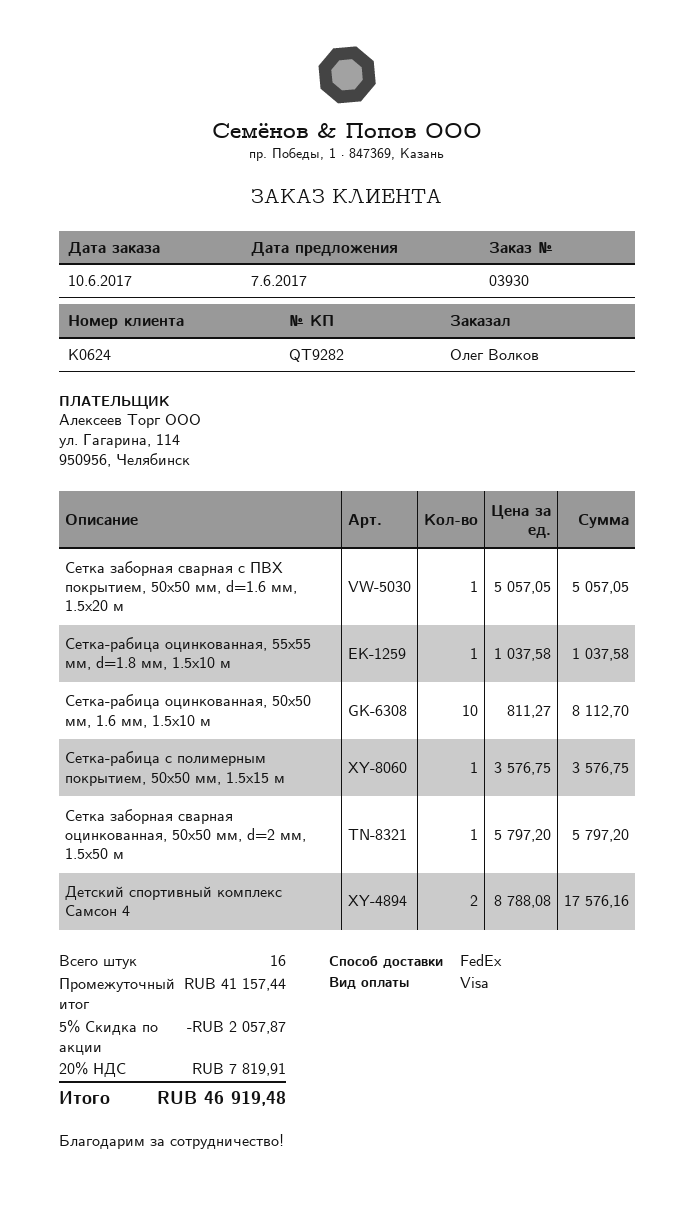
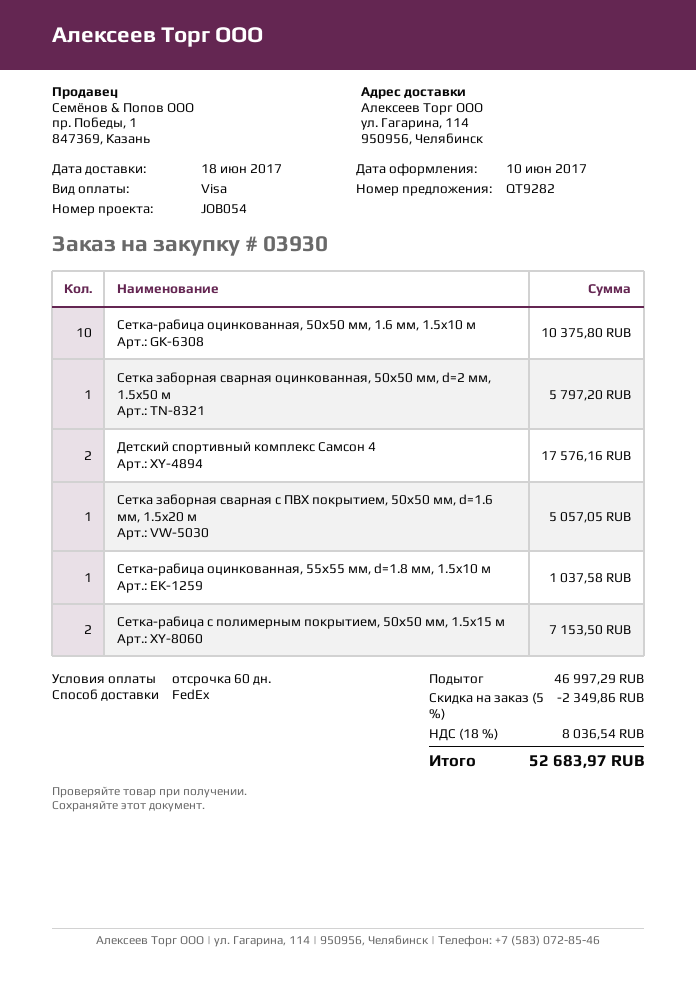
Сетка-рабица оцинкованная, 50х50 мм, 1.6 мм, 1.5x10 м: 10 for 8112.70 -> 10 for 10375.80
Сетка-рабица с полимерным покрытием, 50х50 мм, 1.5x15 м: 1 for 3576.75 -> 2 for 7153.50
subtotal: 41157.44 -> 46997.29
discount: 5% = 2057.87 -> 5% = 2349.86
tax: 20% = 7819.91 -> 18% = 8036.54
total: 46919.48 -> 52683.97

